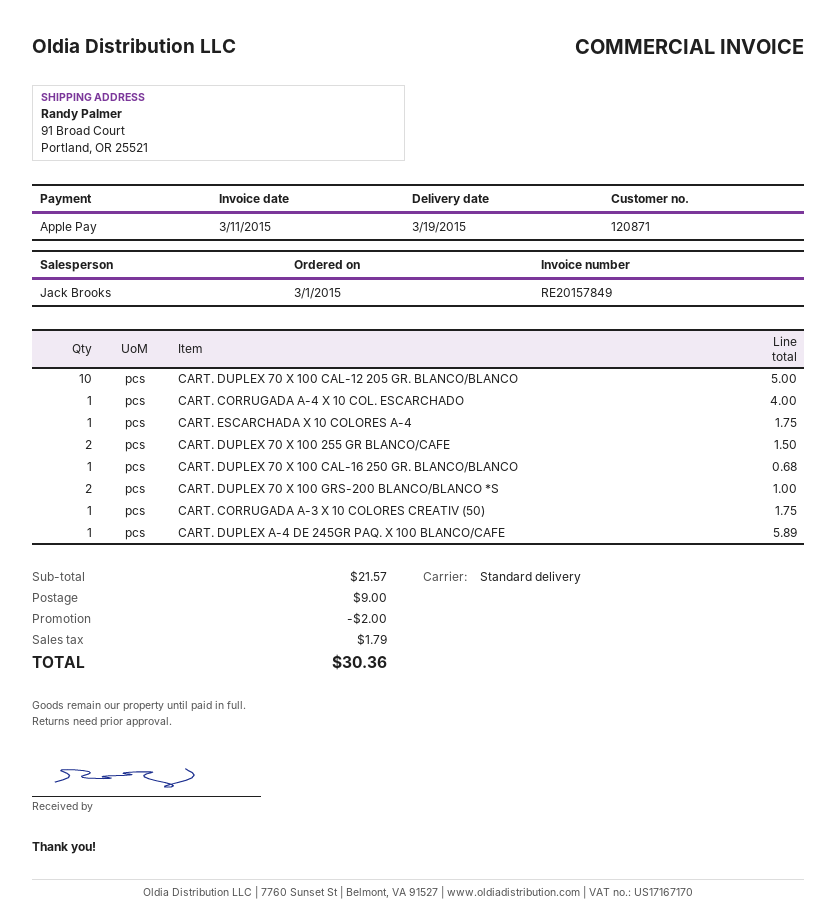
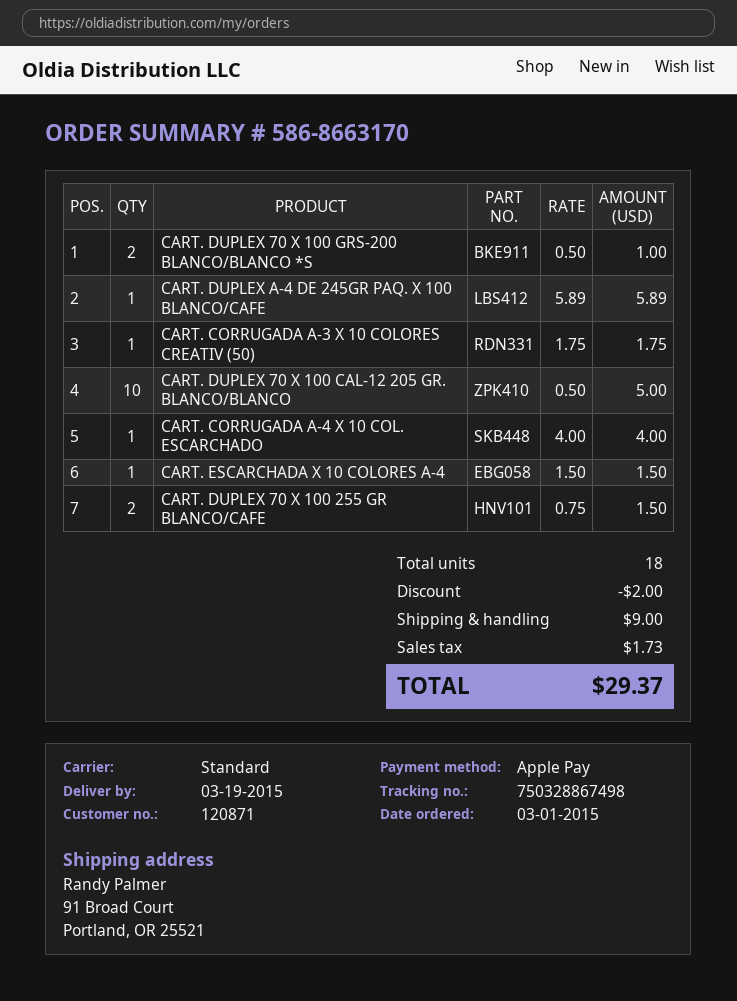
CART. ESCARCHADA X 10 COLORES A-4: 1 for 1.75 -> 1 for 1.50
CART. DUPLEX 70 X 100 CAL-16 250 GR. BLANCO/BLANCO: 1 for 0.68 -> none
tax: 1.79 -> 1.73
total: 30.36 -> 29.37

